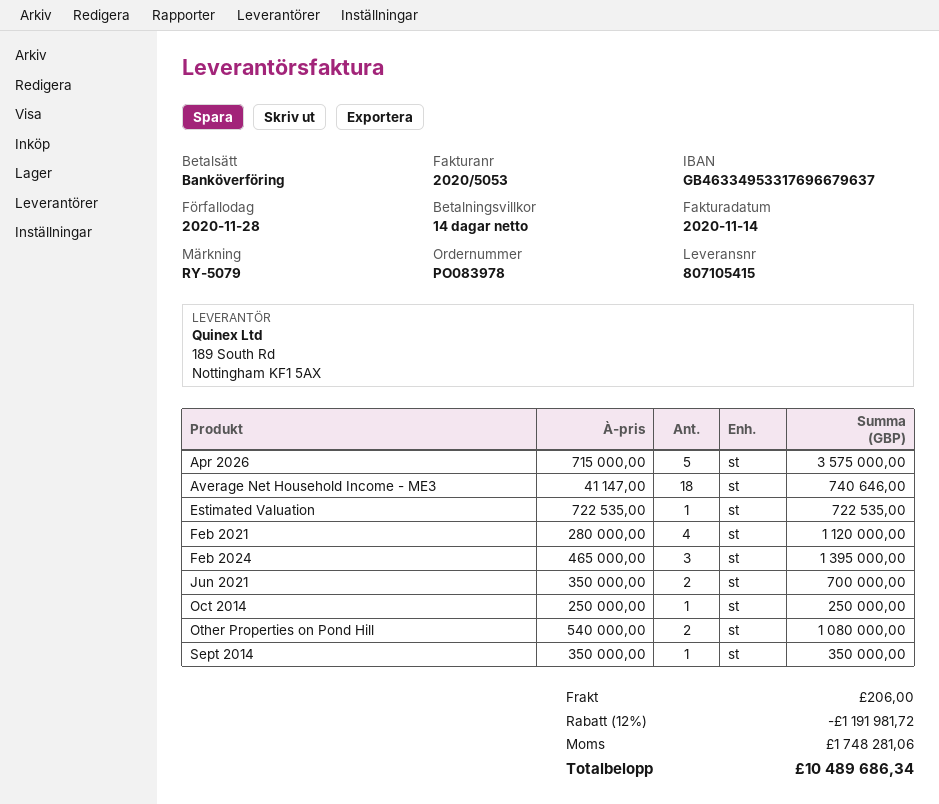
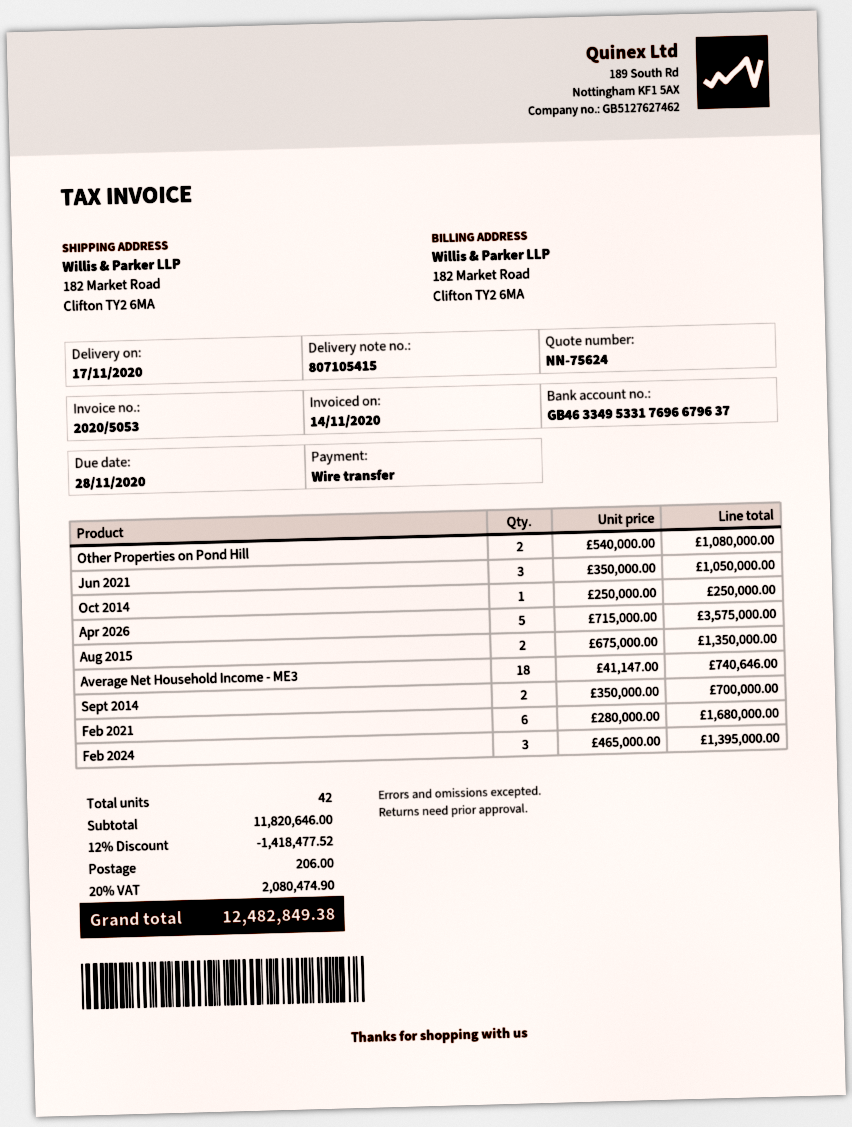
Estimated Valuation: 1 x 722535.00 = 722535.00 -> none
Feb 2021: 4 x 280000.00 = 1120000.00 -> 6 x 280000.00 = 1680000.00
Jun 2021: 2 x 350000.00 = 700000.00 -> 3 x 350000.00 = 1050000.00
Sept 2014: 1 x 350000.00 = 350000.00 -> 2 x 350000.00 = 700000.00
Aug 2015: none -> 2 x 675000.00 = 1350000.00
discount: 12% = 1191981.72 -> 12% = 1418477.52
tax: 1748281.06 -> 2080474.90
total: 10489686.34 -> 12482849.38

